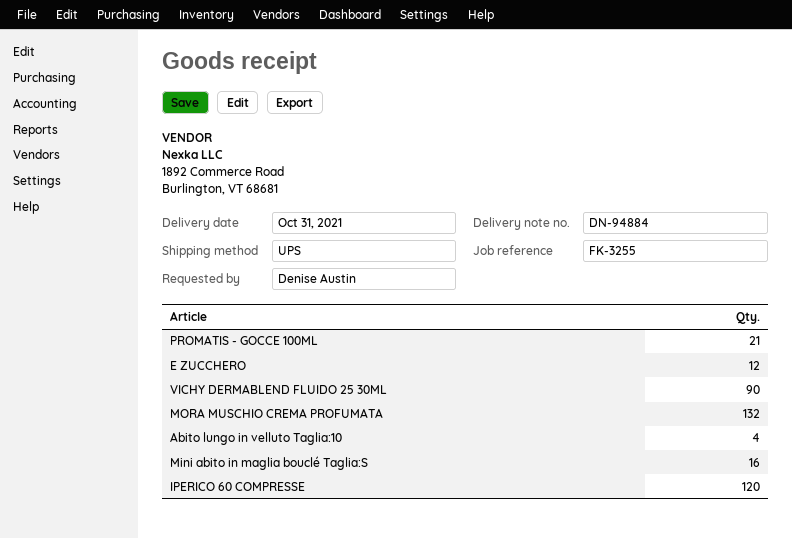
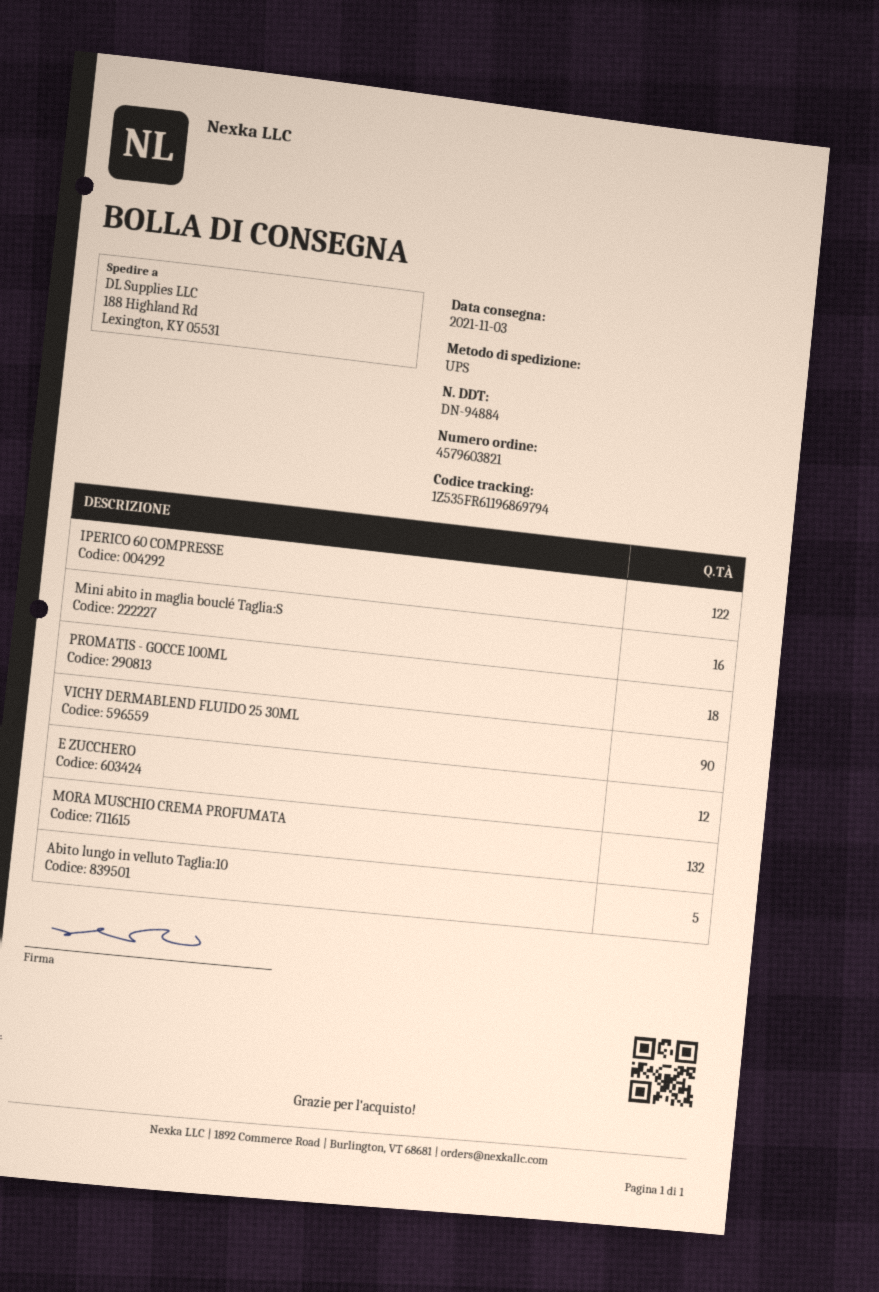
delivery date: 2021-10-31 -> 2021-11-03
PROMATIS - GOCCE 100ML: 21 -> 18
Abito lungo in velluto Taglia:10: 4 -> 5
IPERICO 60 COMPRESSE: 120 -> 122

